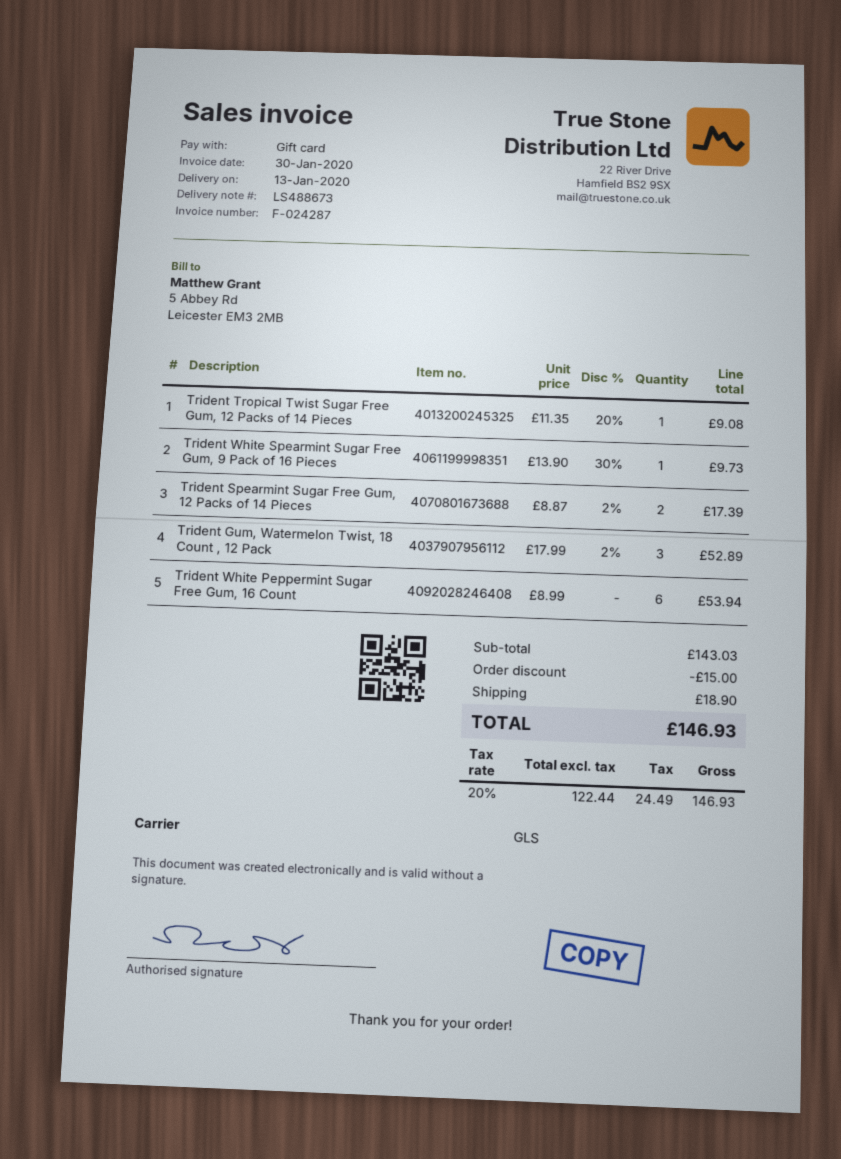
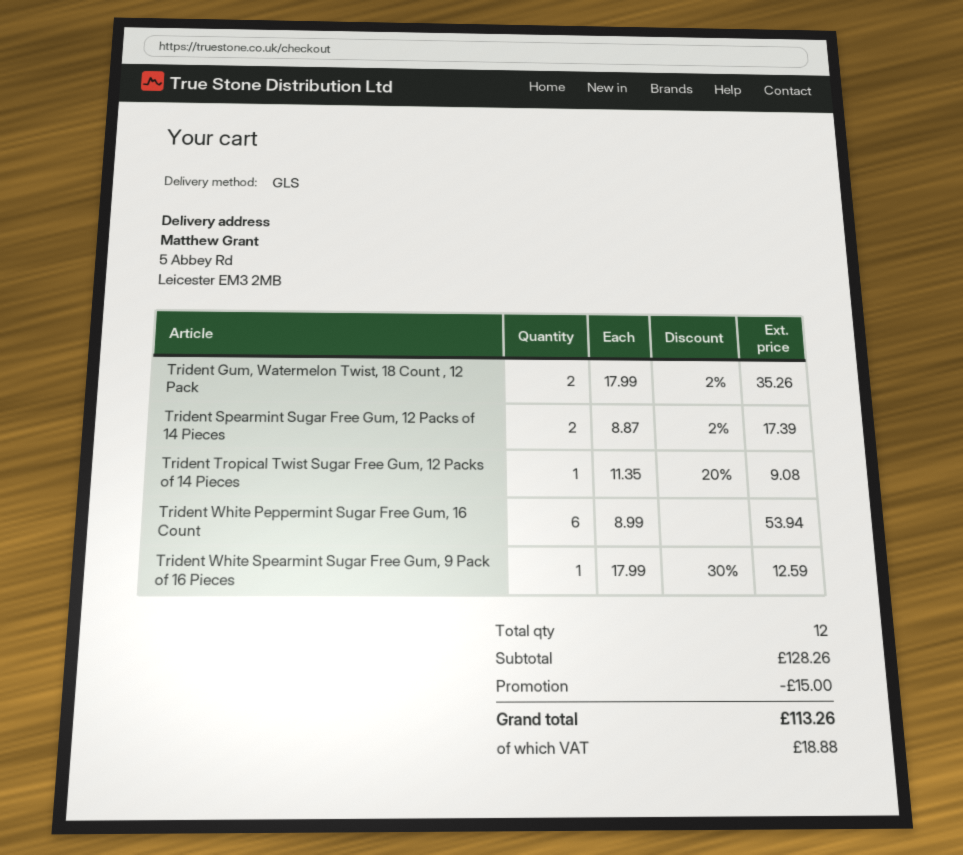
Trident White Spearmint Sugar Free Gum, 9 Pack of 16 Pieces: 1 x 13.90 - 30% = 9.73 -> 1 x 17.99 - 30% = 12.59
Trident Gum, Watermelon Twist, 18 Count , 12 Pack: 3 x 17.99 - 2% = 52.89 -> 2 x 17.99 - 2% = 35.26
subtotal: 143.03 -> 128.26
shipping: 18.90 -> none
tax: 24.49 -> 18.88
total: 146.93 -> 113.26

